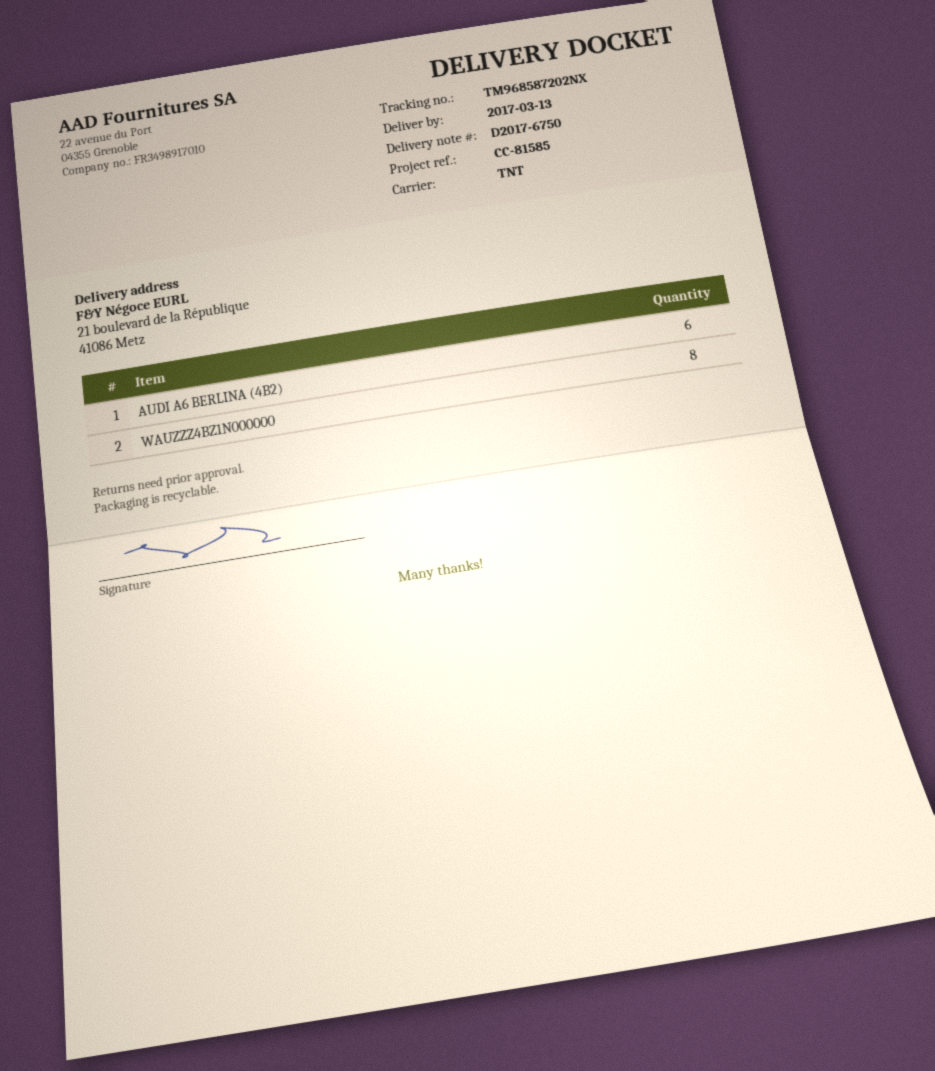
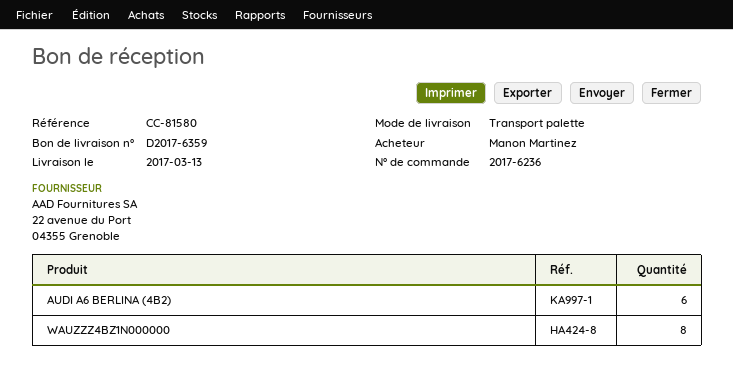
delivery note number: D2017-6750 -> D2017-6359
reference: CC-81585 -> CC-81580
shipping method: TNT -> pallet freight

